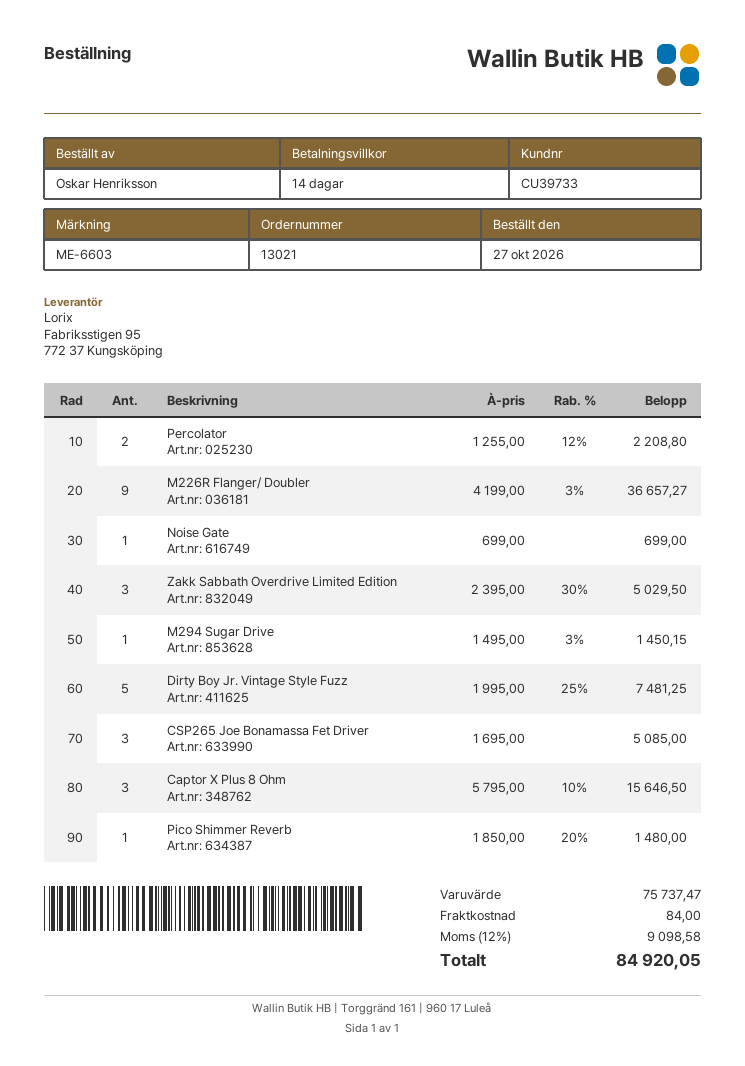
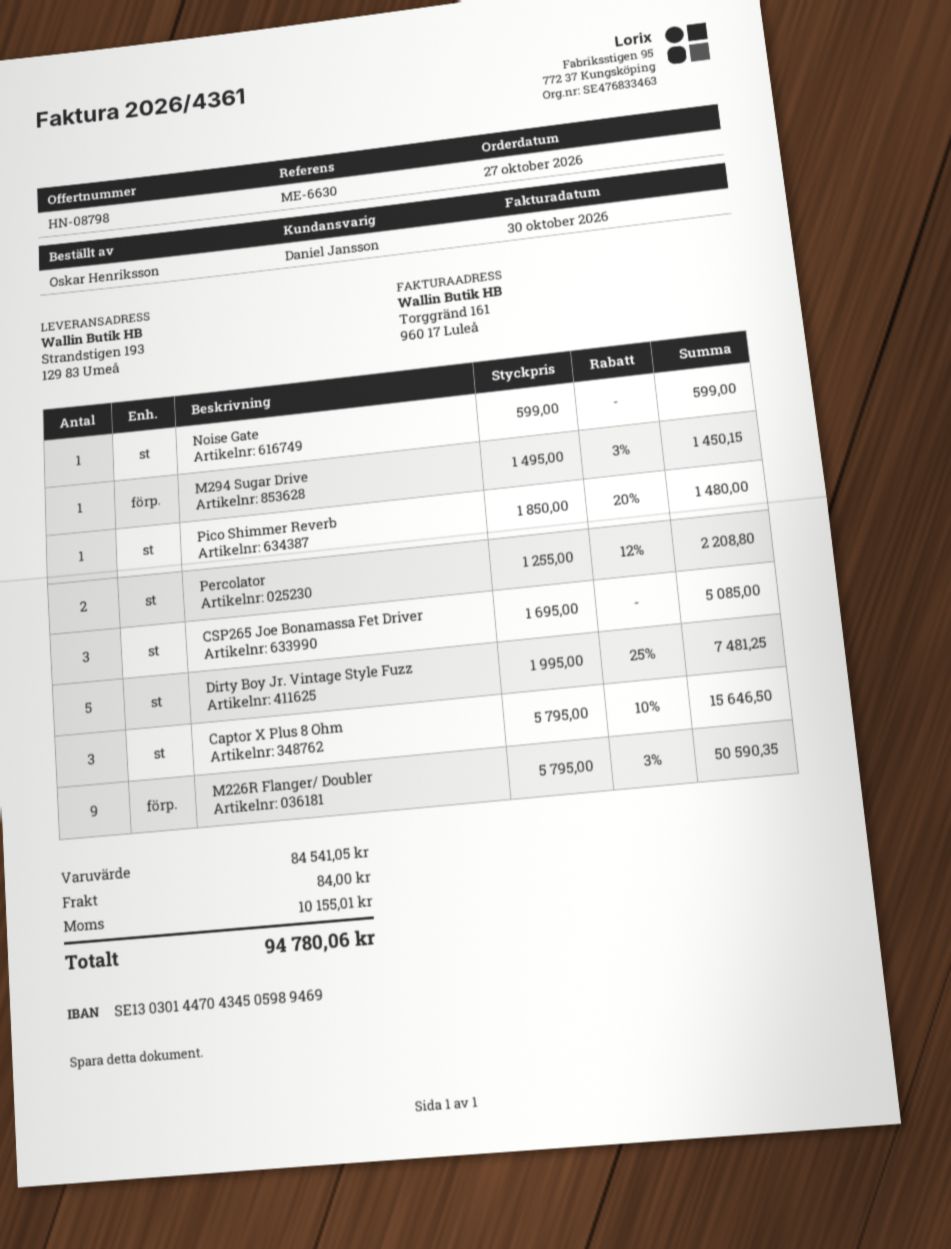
reference: ME-6603 -> ME-6630
M226R Flanger/ Doubler: 9 x 4199.00 - 3% = 36657.27 -> 9 x 5795.00 - 3% = 50590.35
Noise Gate: 1 x 699.00 = 699.00 -> 1 x 599.00 = 599.00
Zakk Sabbath Overdrive Limited Edition: 3 x 2395.00 - 30% = 5029.50 -> none
subtotal: 75737.47 -> 84541.05
tax: 9098.58 -> 10155.01
total: 84920.05 -> 94780.06

